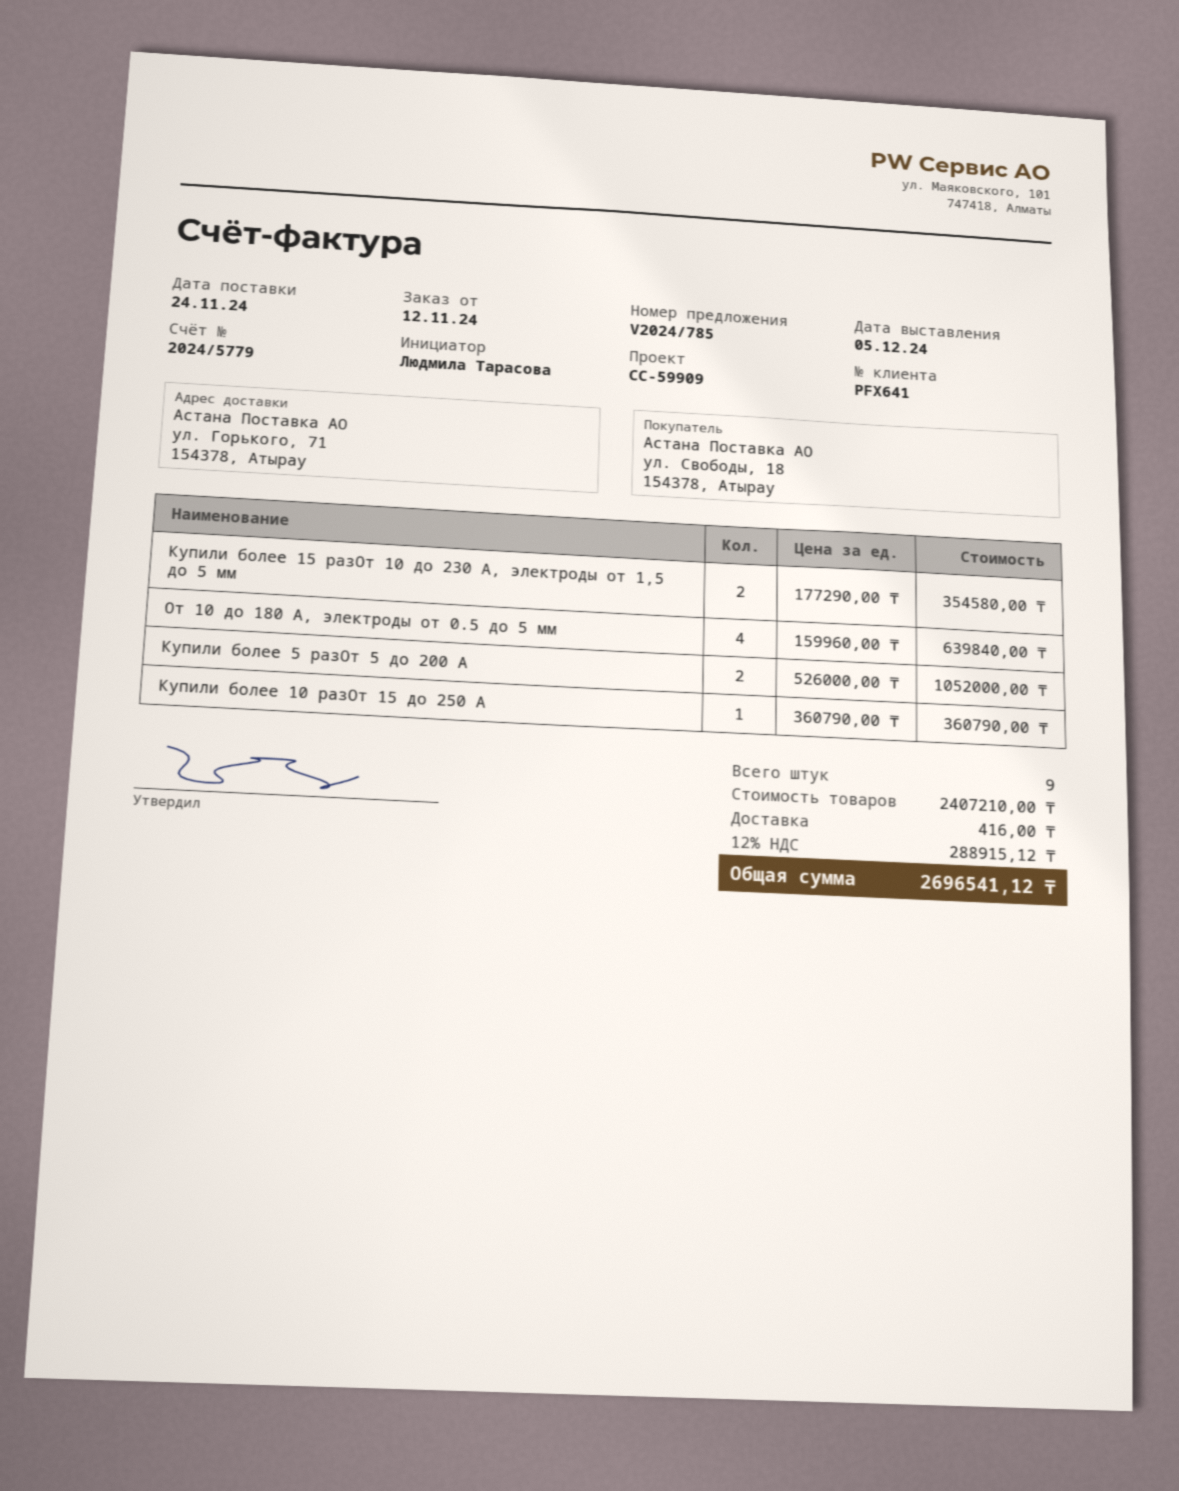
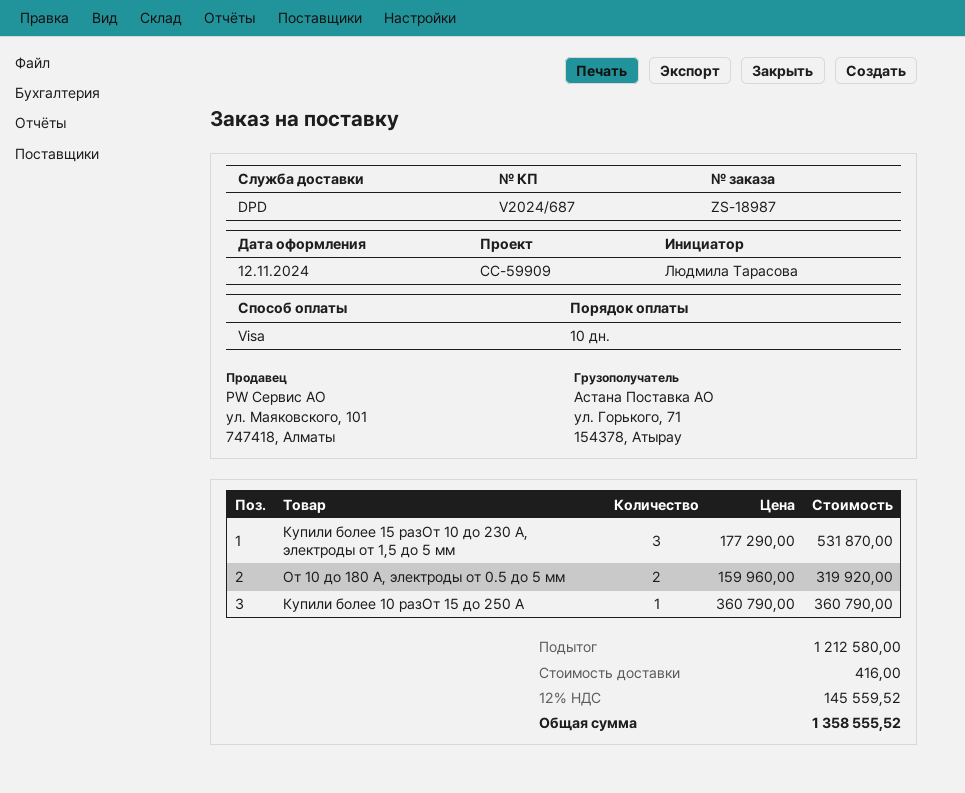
quote number: V2024/785 -> V2024/687
Купили более 15 разОт 10 до 230 А, электроды от 1,5 до 5 мм: 2 x 177290.00 = 354580.00 -> 3 x 177290.00 = 531870.00
От 10 до 180 А, электроды от 0.5 до 5 мм: 4 x 159960.00 = 639840.00 -> 2 x 159960.00 = 319920.00
Купили более 5 разОт 5 до 200 А: 2 x 526000.00 = 1052000.00 -> none
subtotal: 2407210.00 -> 1212580.00
tax: 12% = 288915.12 -> 12% = 145559.52
total: 2696541.12 -> 1358555.52

